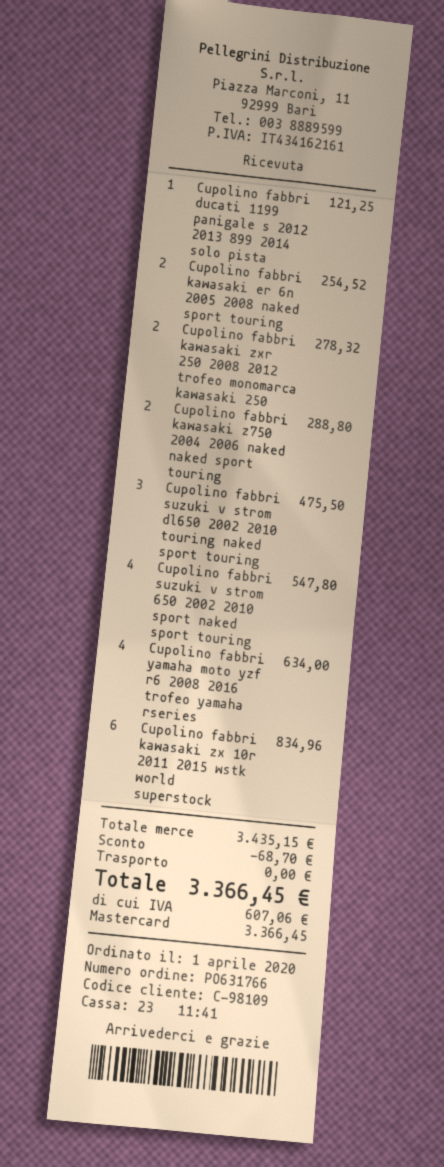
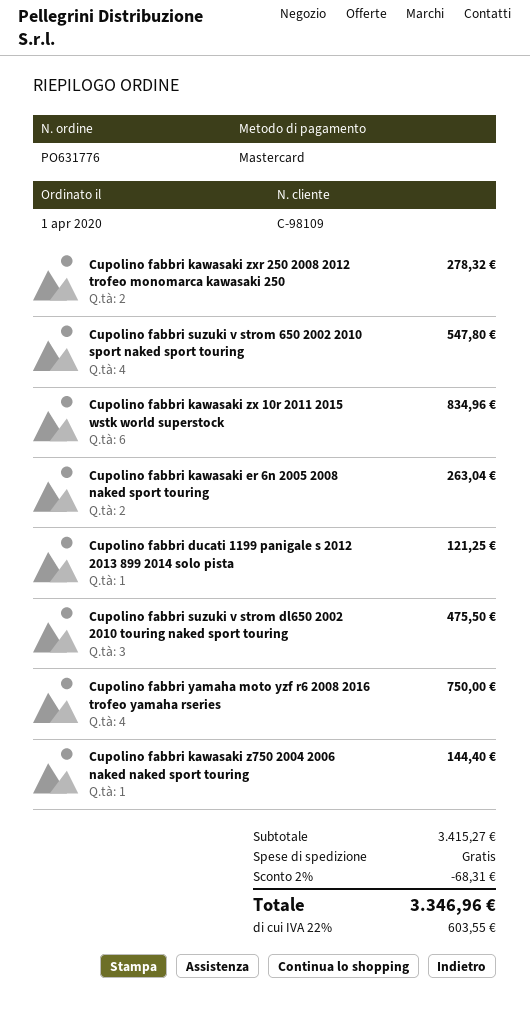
order number: PO631766 -> PO631776
Cupolino fabbri kawasaki er 6n 2005 2008 naked sport touring: 2 for 254.52 -> 2 for 263.04
Cupolino fabbri kawasaki z750 2004 2006 naked naked sport touring: 2 for 288.80 -> 1 for 144.40
Cupolino fabbri yamaha moto yzf r6 2008 2016 trofeo yamaha rseries: 4 for 634.00 -> 4 for 750.00
subtotal: 3435.15 -> 3415.27
discount: 68.70 -> 68.31
tax: 607.06 -> 603.55
total: 3366.45 -> 3346.96

